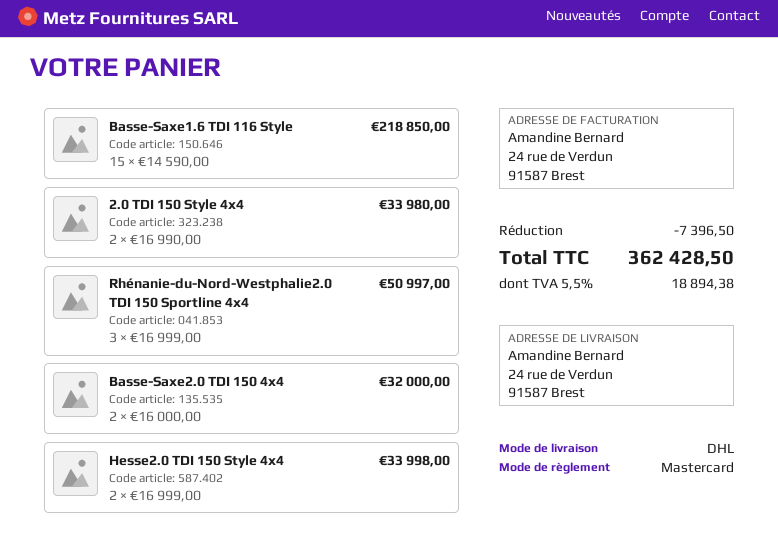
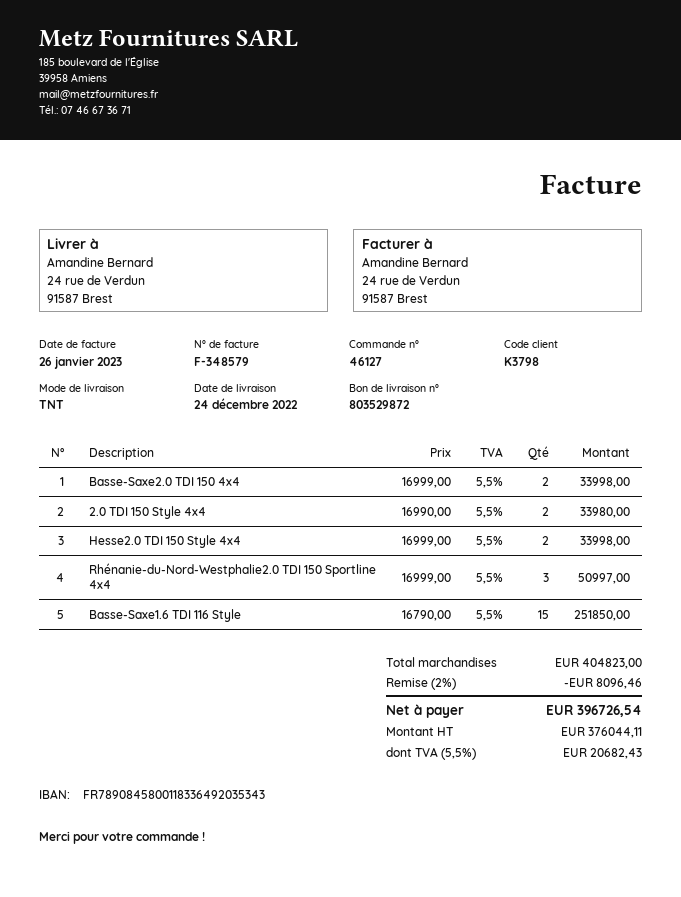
shipping method: DHL -> TNT
Basse-Saxe1.6 TDI 116 Style: 15 x 14590.00 = 218850.00 -> 15 x 16790.00 = 251850.00
Basse-Saxe2.0 TDI 150 4x4: 2 x 16000.00 = 32000.00 -> 2 x 16999.00 = 33998.00
discount: 7396.50 -> 8096.46
tax: 5.5% = 18894.38 -> 5.5% = 20682.43
total: 362428.50 -> 396726.54

